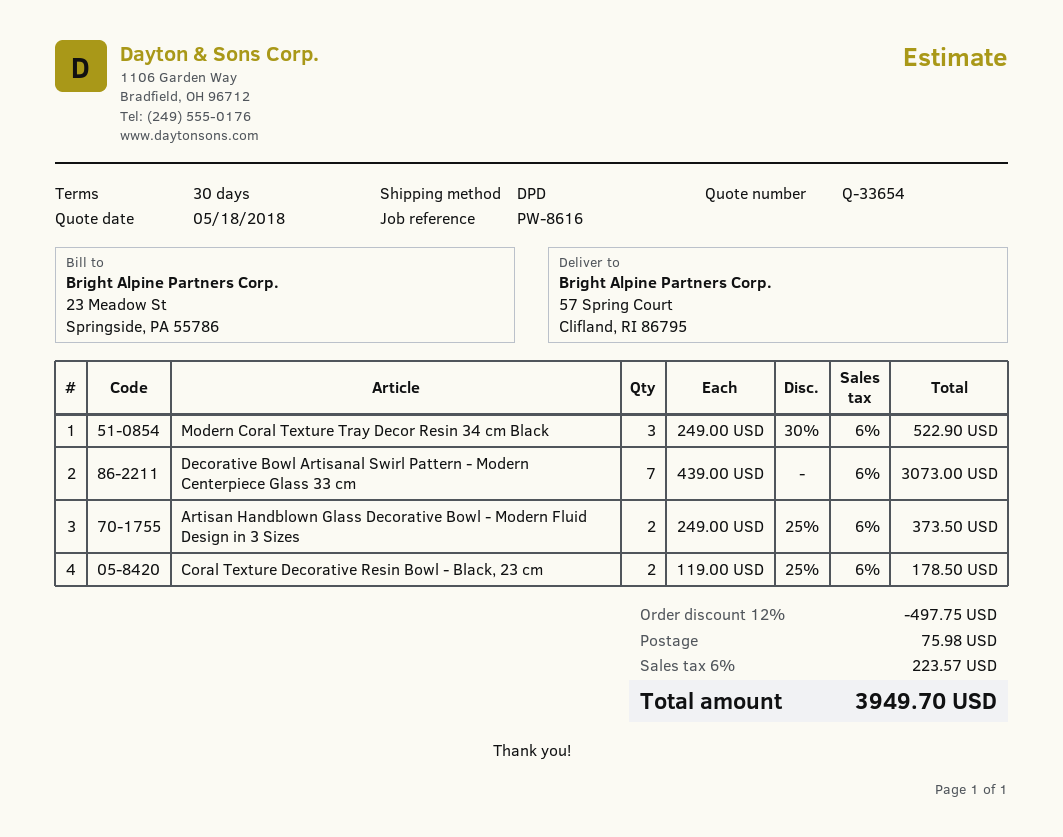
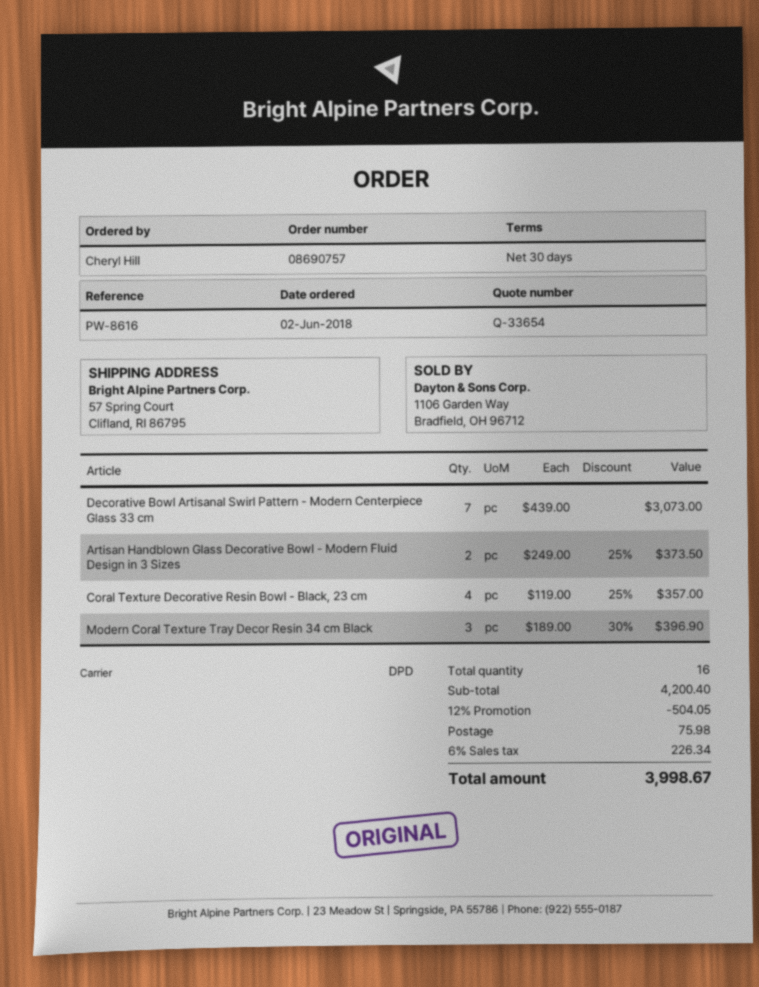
Modern Coral Texture Tray Decor Resin 34 cm Black: 3 x 249.00 - 30% = 522.90 -> 3 x 189.00 - 30% = 396.90
Coral Texture Decorative Resin Bowl - Black, 23 cm: 2 x 119.00 - 25% = 178.50 -> 4 x 119.00 - 25% = 357.00
discount: 12% = 497.75 -> 12% = 504.05
tax: 6% = 223.57 -> 6% = 226.34
total: 3949.70 -> 3998.67

